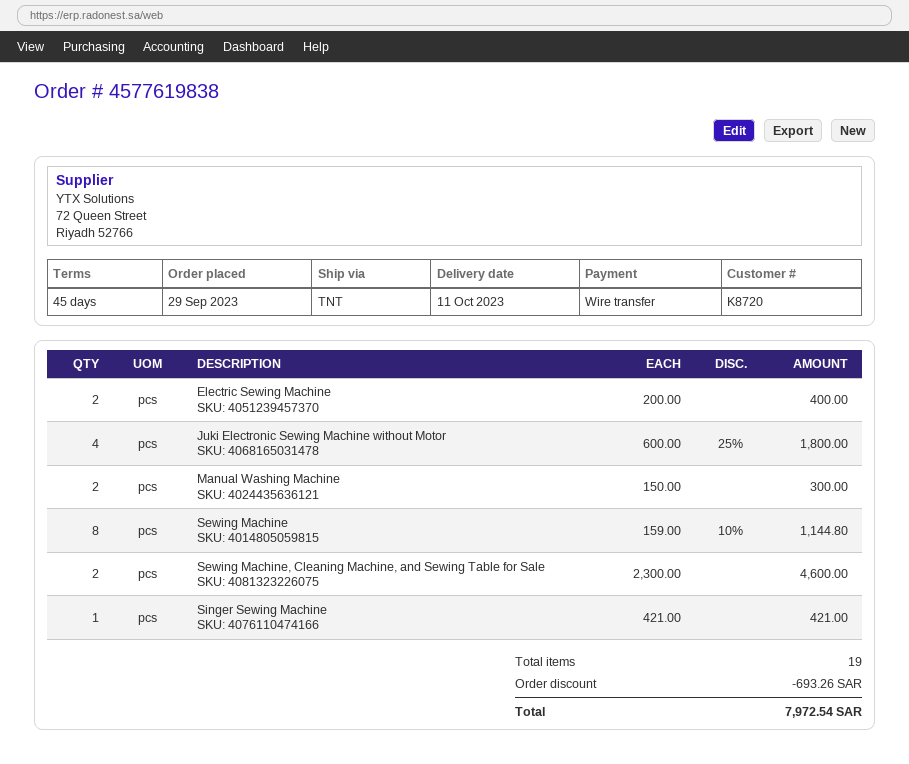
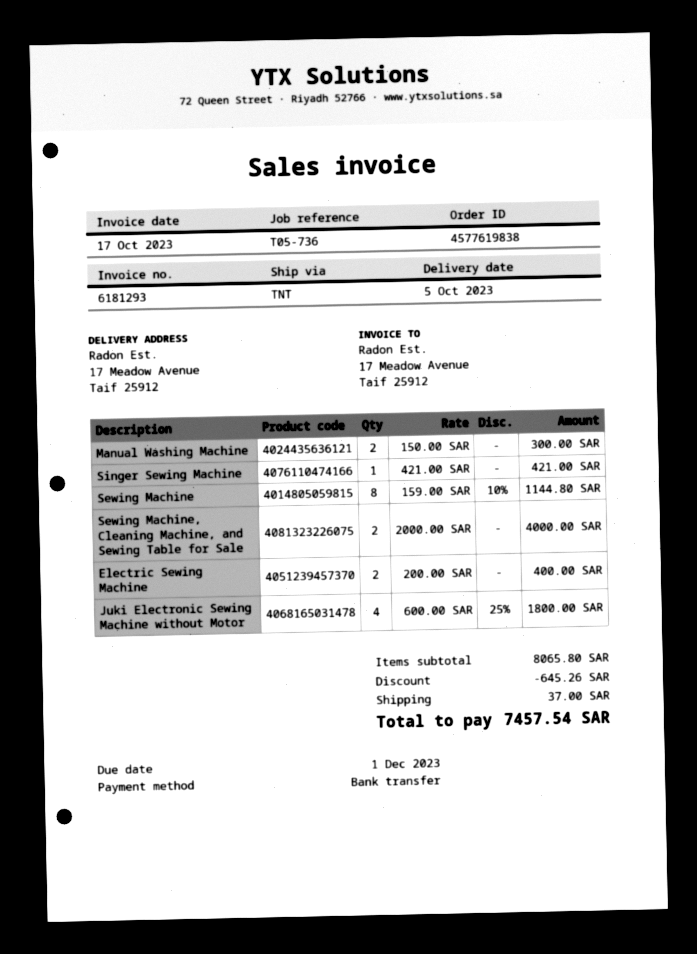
delivery date: 2023-10-11 -> 2023-10-05
Sewing Machine, Cleaning Machine, and Sewing Table for Sale: 2 x 2300.00 = 4600.00 -> 2 x 2000.00 = 4000.00
discount: 693.26 -> 645.26
shipping: none -> 37.00
total: 7972.54 -> 7457.54

